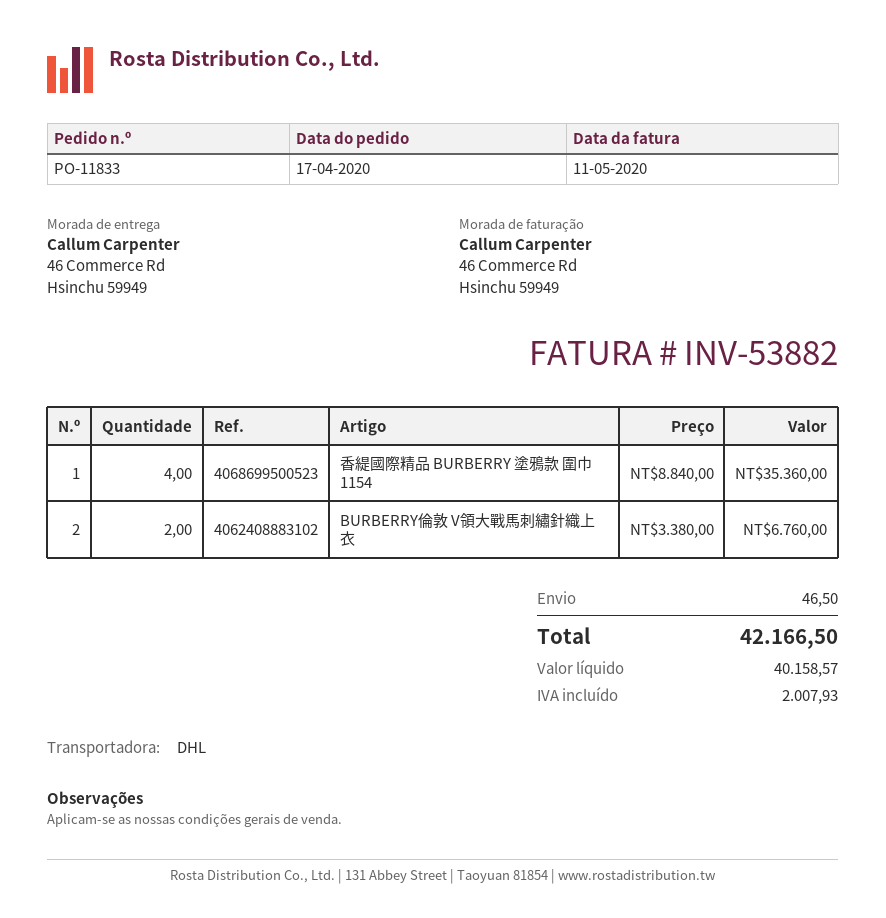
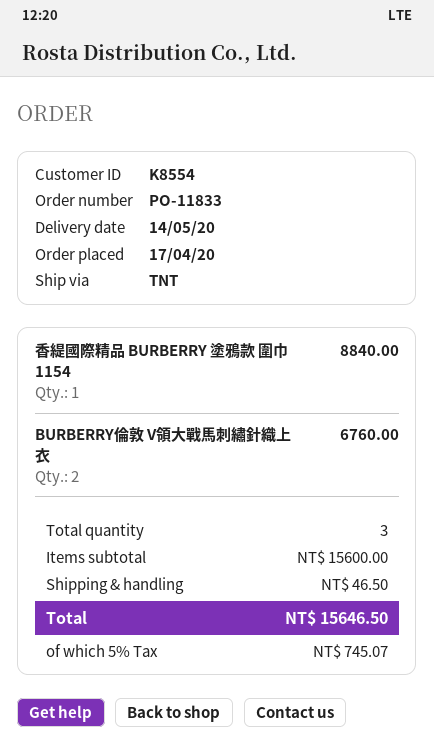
shipping method: DHL -> TNT
香緹國際精品 BURBERRY 塗鴉款 圍巾 1154: 4 for 35360.00 -> 1 for 8840.00
tax: 2007.93 -> 745.07
total: 42166.50 -> 15646.50

